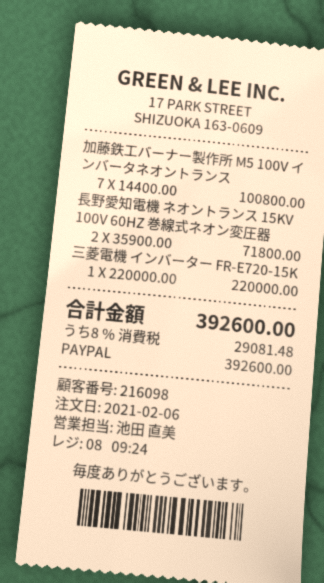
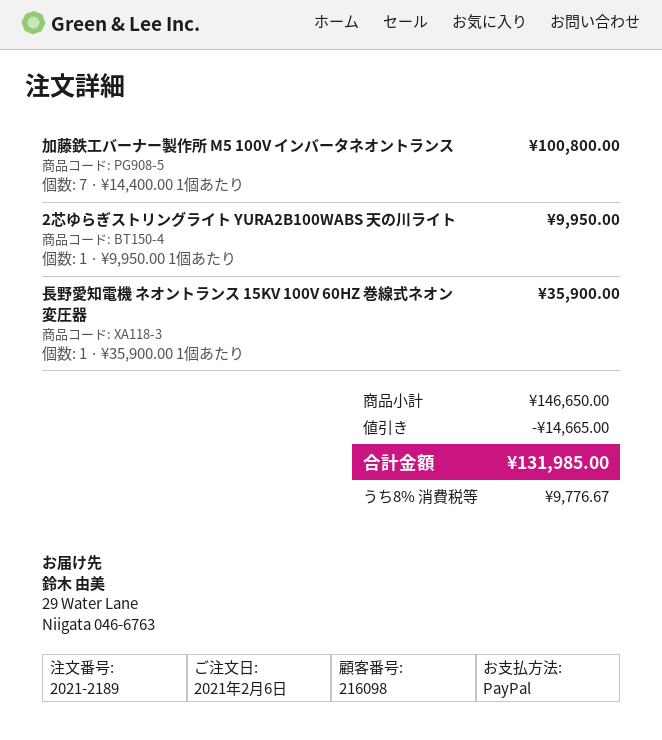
長野愛知電機 ネオントランス 15KV 100V 60HZ 巻線式ネオン変圧器: 2 x 35900.00 = 71800.00 -> 1 x 35900.00 = 35900.00
三菱電機 インバーター FR-E720-15K: 1 x 220000.00 = 220000.00 -> none
2芯ゆらぎストリングライト YURA2B100WABS 天の川ライト: none -> 1 x 9950.00 = 9950.00
discount: none -> 14665.00
tax: 8% = 29081.48 -> 8% = 9776.67
total: 392600.00 -> 131985.00

